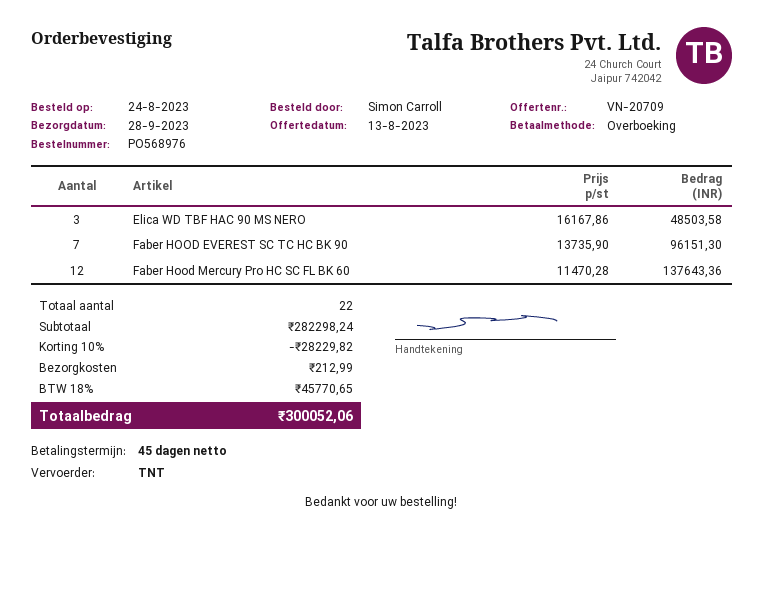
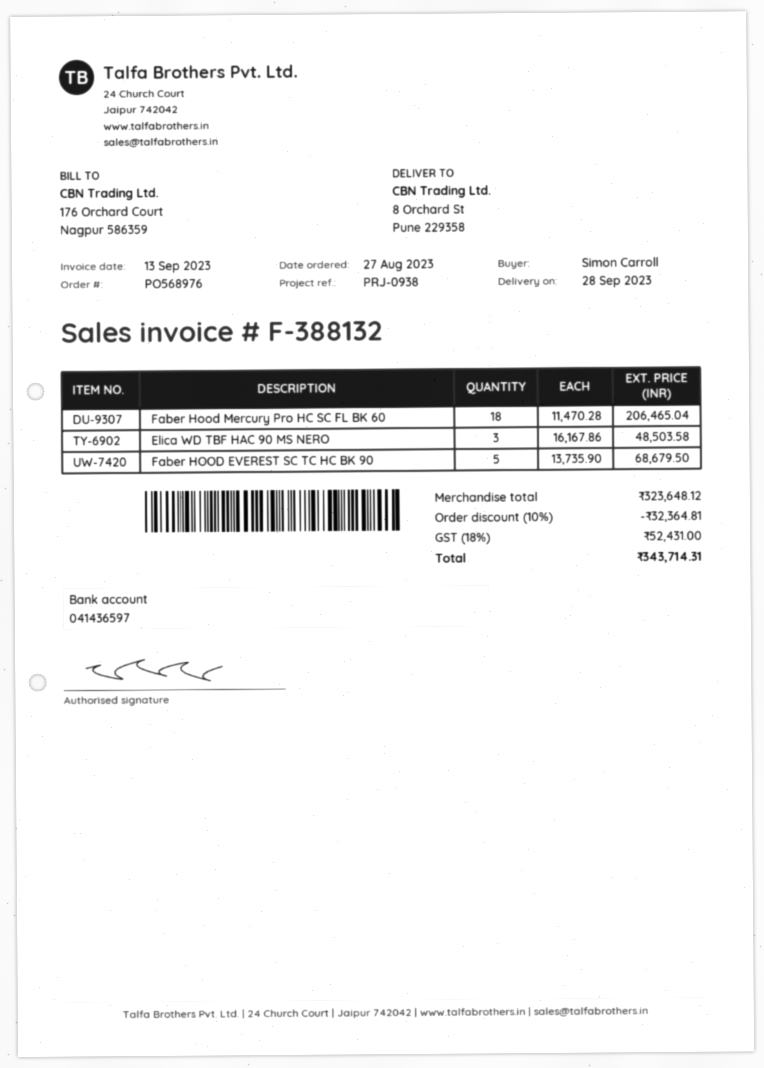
order date: 2023-08-24 -> 2023-08-27
Faber HOOD EVEREST SC TC HC BK 90: 7 x 13735.90 = 96151.30 -> 5 x 13735.90 = 68679.50
Faber Hood Mercury Pro HC SC FL BK 60: 12 x 11470.28 = 137643.36 -> 18 x 11470.28 = 206465.04
subtotal: 282298.24 -> 323648.12
discount: 10% = 28229.82 -> 10% = 32364.81
shipping: 212.99 -> none
tax: 18% = 45770.65 -> 18% = 52431.00
total: 300052.06 -> 343714.31

